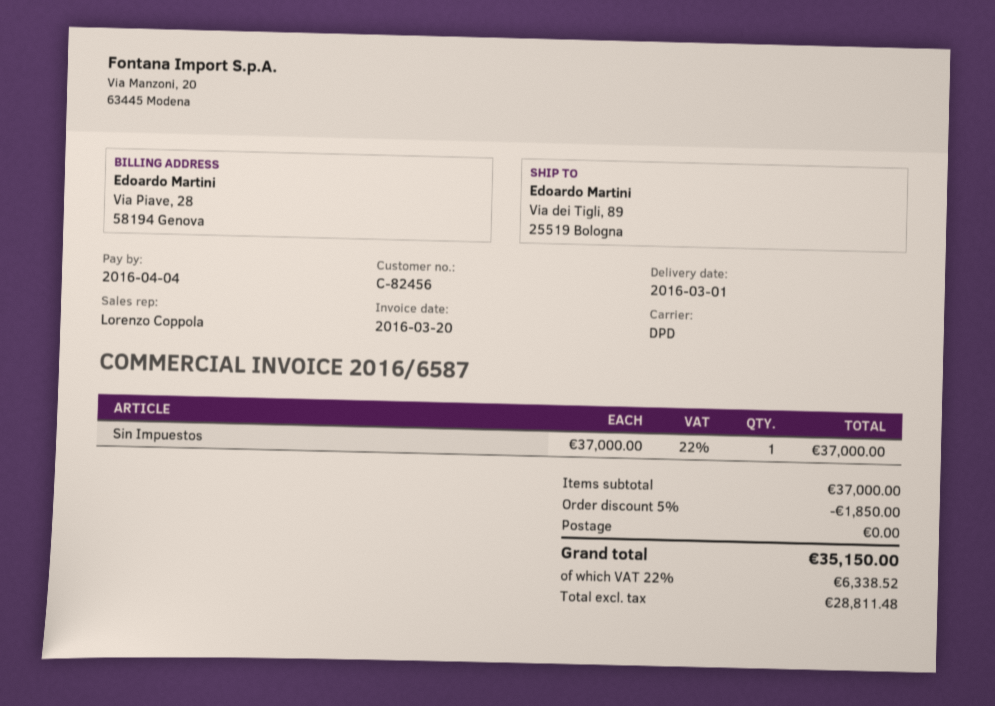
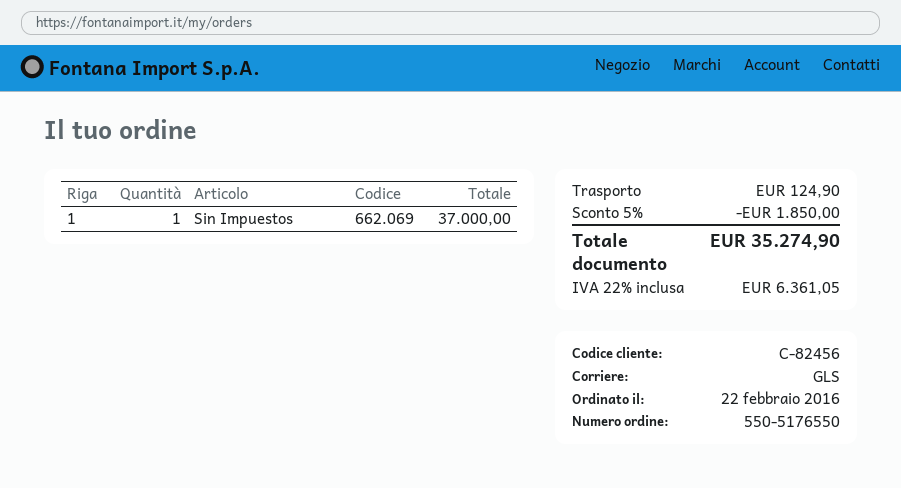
shipping method: DPD -> GLS
shipping: 0.00 -> 124.90
tax: 22% = 6338.52 -> 22% = 6361.05
total: 35150.00 -> 35274.90

